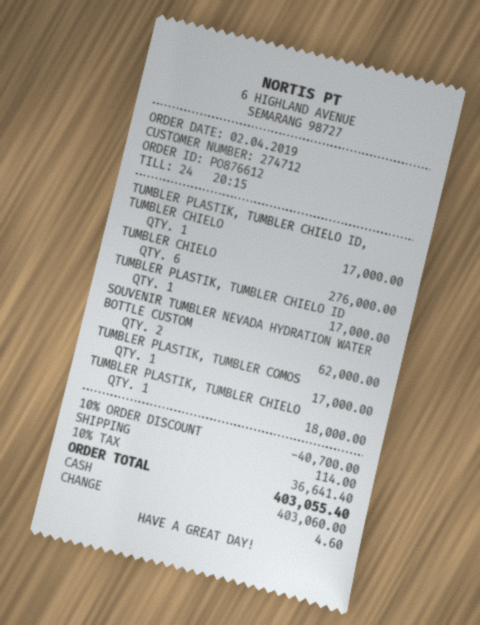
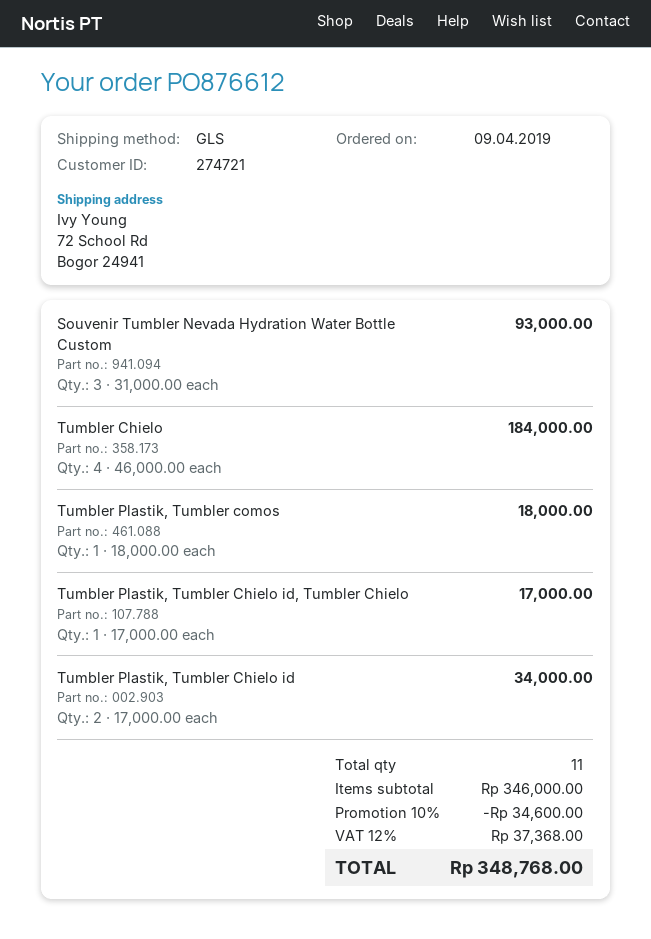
order date: 2019-04-02 -> 2019-04-09
customer number: 274712 -> 274721
TUMBLER CHIELO: 6 for 276000.00 -> 4 for 184000.00
TUMBLER PLASTIK, TUMBLER CHIELO ID: 1 for 17000.00 -> 2 for 34000.00
SOUVENIR TUMBLER NEVADA HYDRATION WATER BOTTLE CUSTOM: 2 for 62000.00 -> 3 for 93000.00
TUMBLER PLASTIK, TUMBLER COMOS: 1 for 17000.00 -> 1 for 18000.00
TUMBLER PLASTIK, TUMBLER CHIELO: 1 for 18000.00 -> none
discount: 10% = 40700.00 -> 10% = 34600.00
shipping: 114.00 -> none
tax: 10% = 36641.40 -> 12% = 37368.00
total: 403055.40 -> 348768.00

